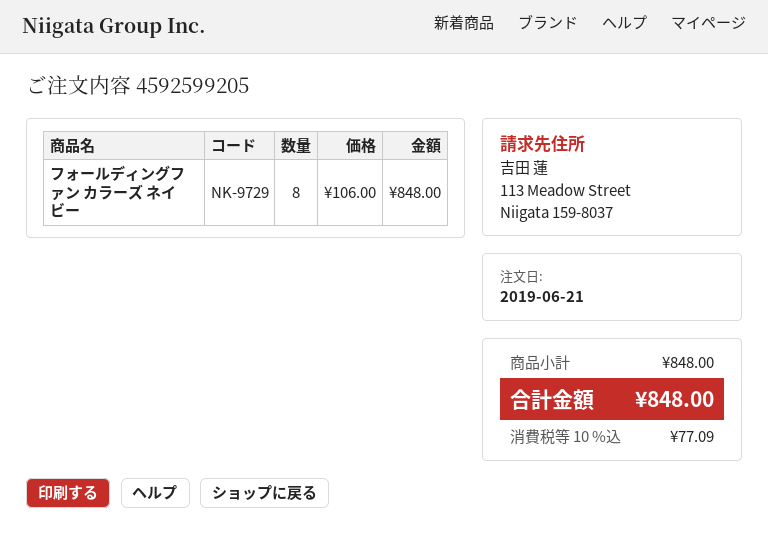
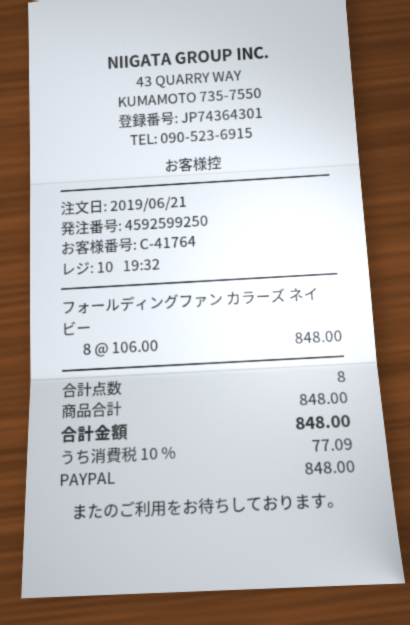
order number: 4592599205 -> 4592599250

